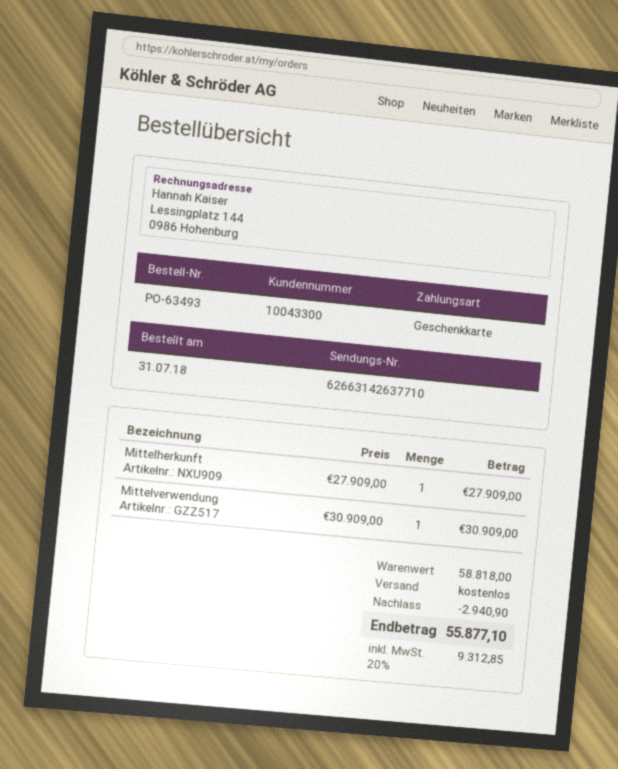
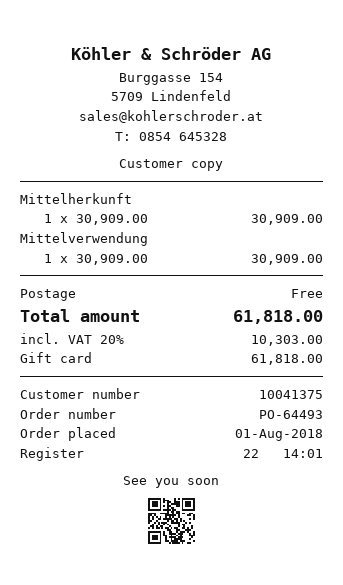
order number: PO-63493 -> PO-64493
order date: 2018-07-31 -> 2018-08-01
customer number: 10043300 -> 10041375
Mittelherkunft: 1 x 27909.00 = 27909.00 -> 1 x 30909.00 = 30909.00
discount: 2940.90 -> none
tax: 20% = 9312.85 -> 20% = 10303.00
total: 55877.10 -> 61818.00

